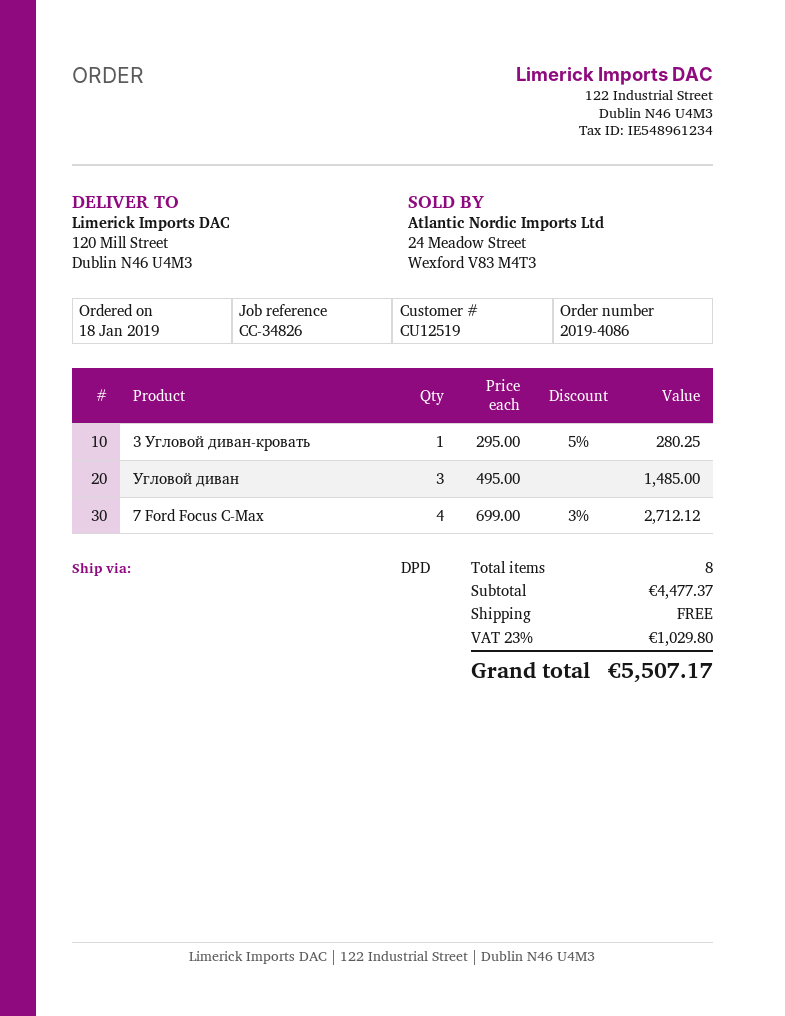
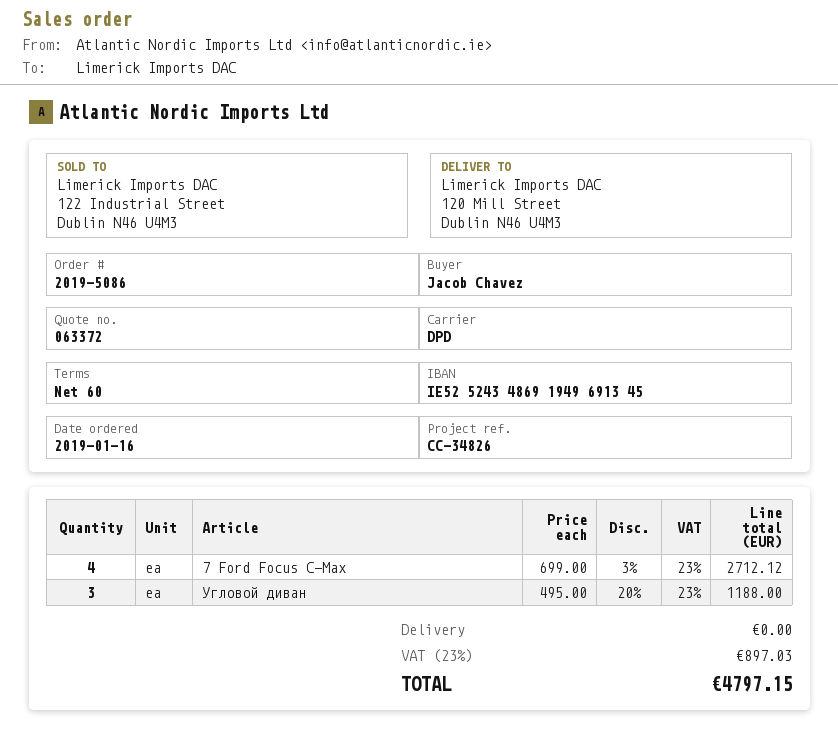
order number: 2019-4086 -> 2019-5086
order date: 2019-01-18 -> 2019-01-16
3 Угловой диван-кровать: 1 x 295.00 - 5% = 280.25 -> none
Угловой диван: 3 x 495.00 = 1485.00 -> 3 x 495.00 - 20% = 1188.00
tax: 23% = 1029.80 -> 23% = 897.03
total: 5507.17 -> 4797.15

